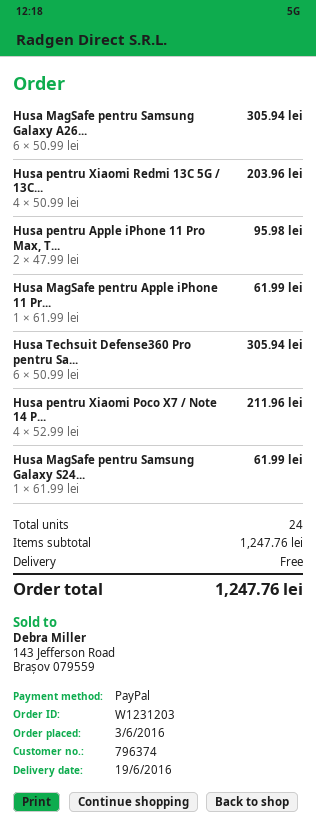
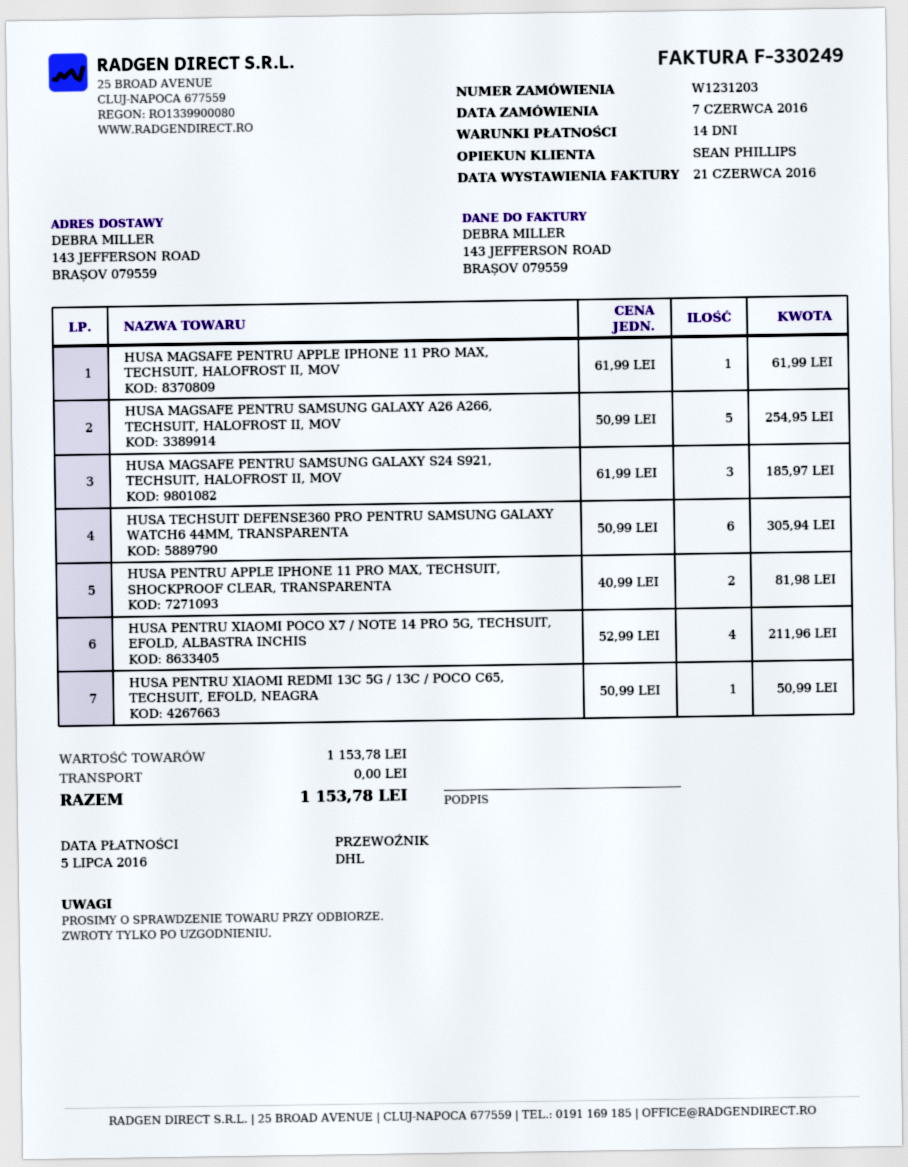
order date: 2016-06-03 -> 2016-06-07
Husa MagSafe pentru Samsung Galaxy A26...: 6 x 50.99 = 305.94 -> 5 x 50.99 = 254.95
Husa pentru Xiaomi Redmi 13C 5G / 13C...: 4 x 50.99 = 203.96 -> 1 x 50.99 = 50.99
Husa pentru Apple iPhone 11 Pro Max, T...: 2 x 47.99 = 95.98 -> 2 x 40.99 = 81.98
Husa MagSafe pentru Samsung Galaxy S24...: 1 x 61.99 = 61.99 -> 3 x 61.99 = 185.97
subtotal: 1247.76 -> 1153.78
total: 1247.76 -> 1153.78

